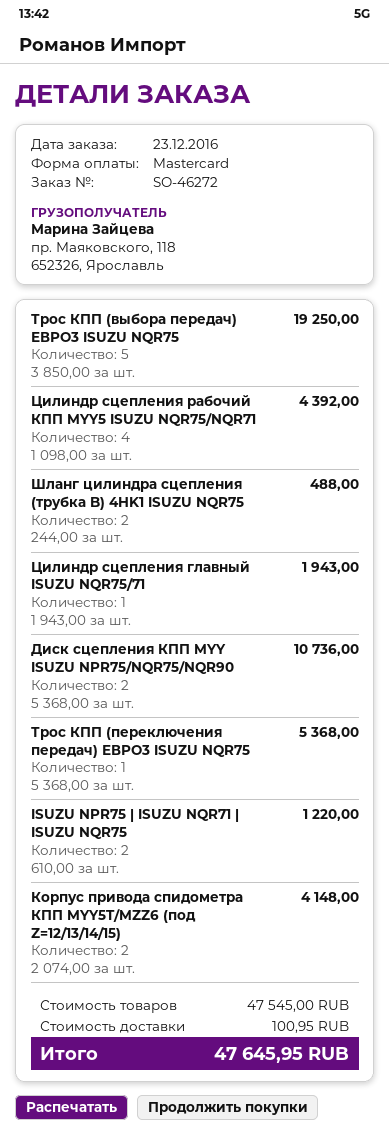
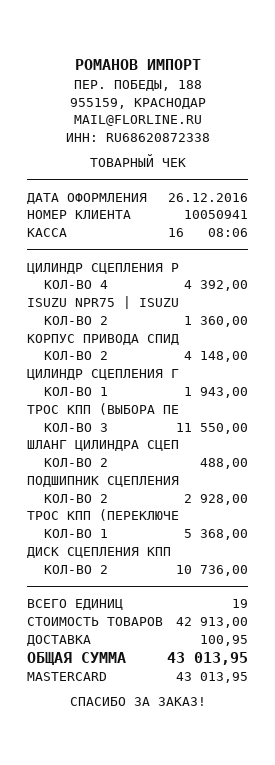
order date: 2016-12-23 -> 2016-12-26
Трос КПП (выбора передач) ЕВРО3 ISUZU NQR75: 5 for 19250.00 -> 3 for 11550.00
ISUZU NPR75 | ISUZU NQR71 | ISUZU NQR75: 2 for 1220.00 -> 2 for 1360.00
ПОДШИПНИК СЦЕПЛЕНИЯ: none -> 2 for 2928.00
subtotal: 47545.00 -> 42913.00
total: 47645.95 -> 43013.95

